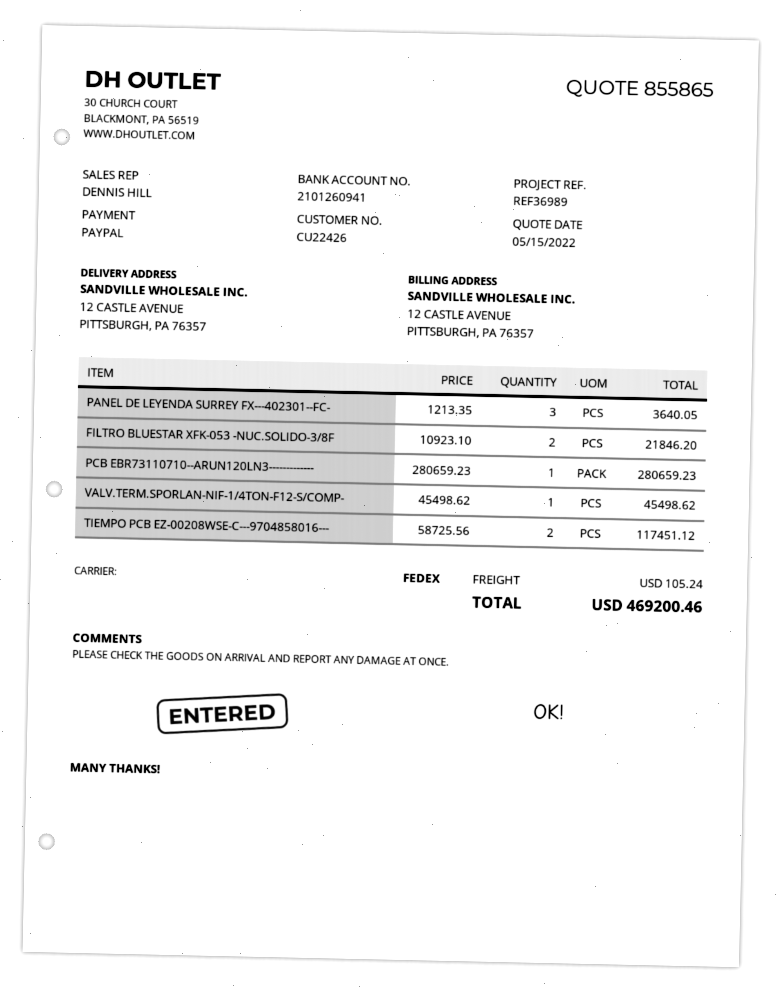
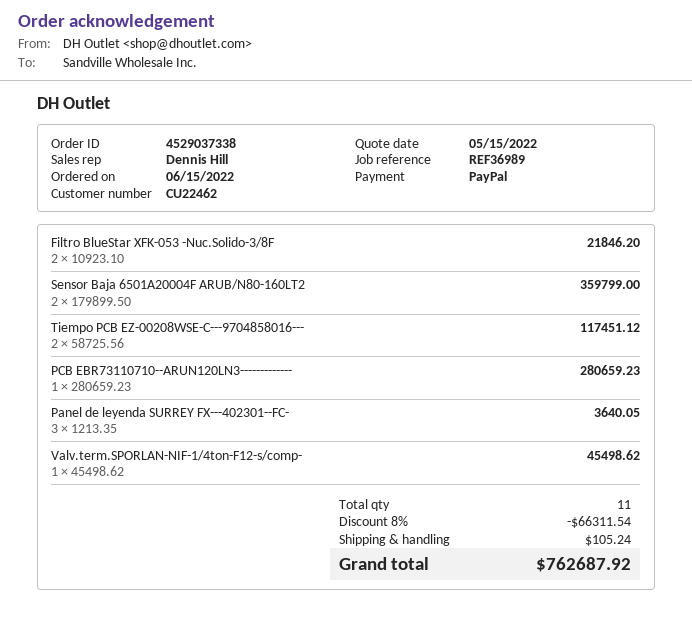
customer number: CU22426 -> CU22462
Sensor Baja 6501A20004F ARUB/N80-160LT2: none -> 2 x 179899.50 = 359799.00
discount: none -> 8% = 66311.54
total: 469200.46 -> 762687.92

